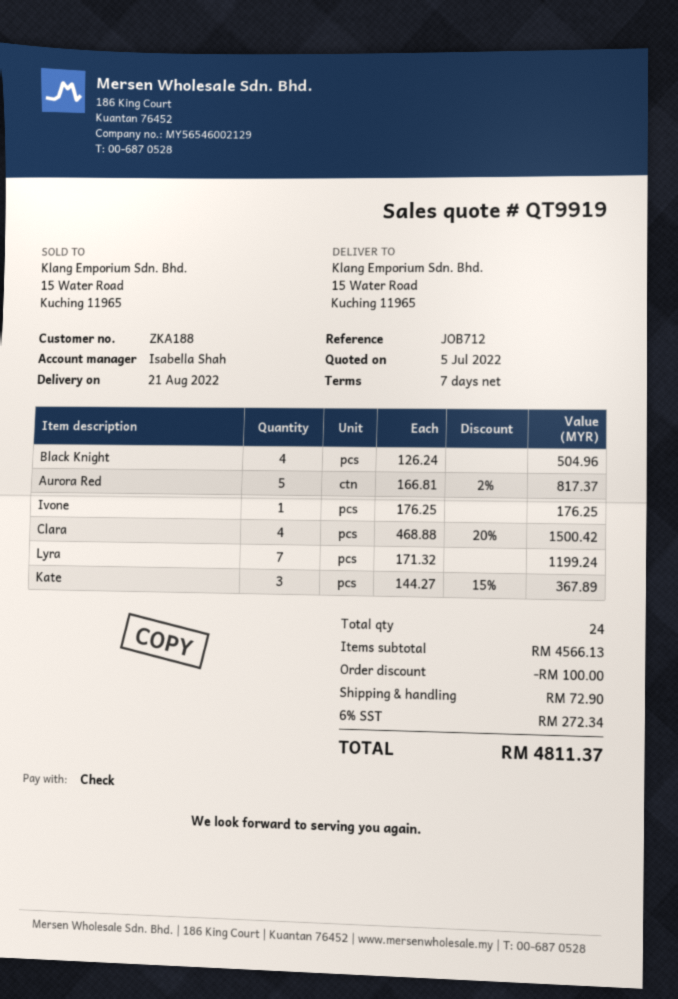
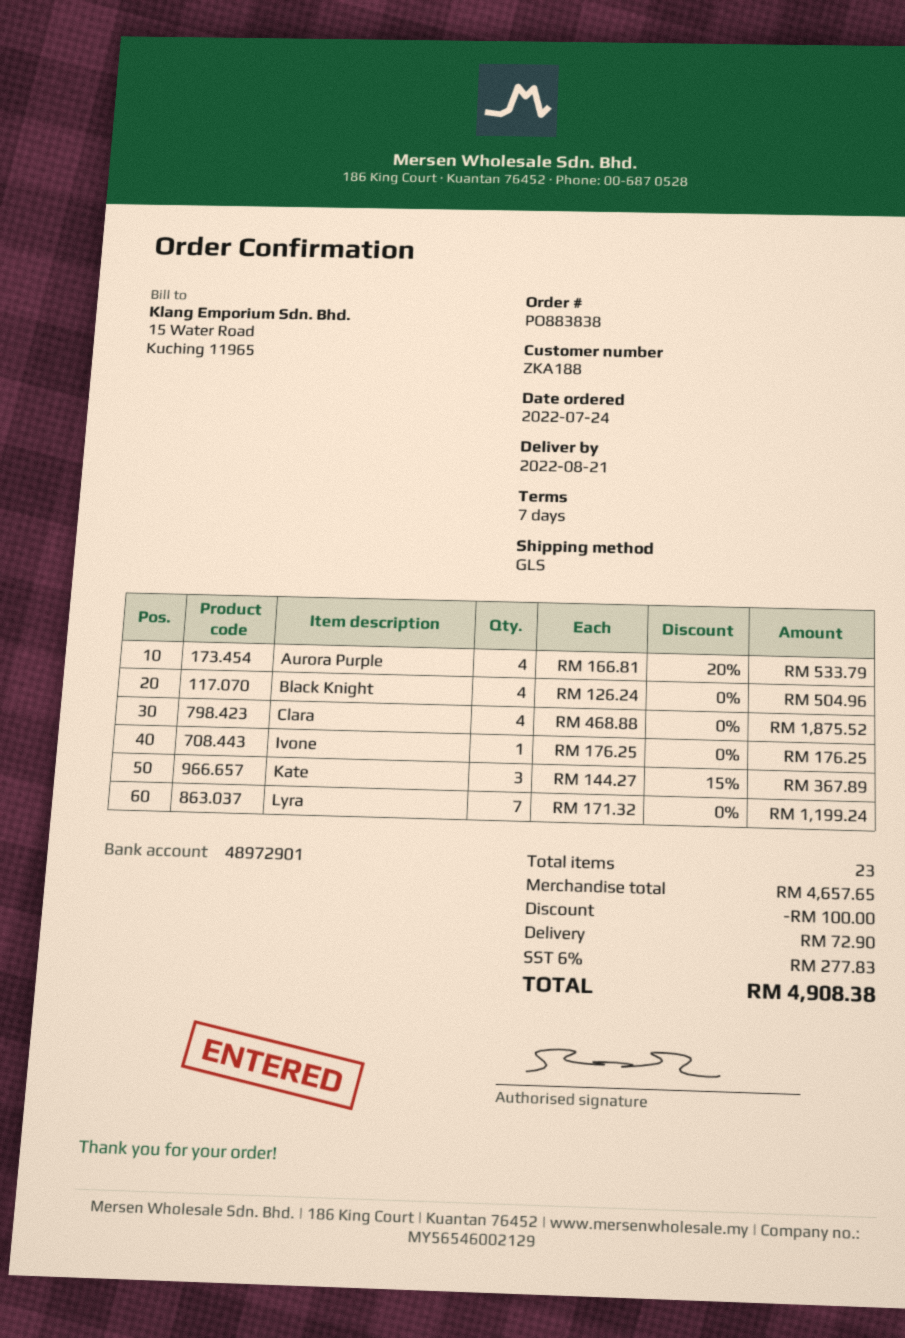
Aurora Red: 5 x 166.81 - 2% = 817.37 -> none
Clara: 4 x 468.88 - 20% = 1500.42 -> 4 x 468.88 = 1875.52
Aurora Purple: none -> 4 x 166.81 - 20% = 533.79
total quantity: 24 -> 23
subtotal: 4566.13 -> 4657.65
tax: 6% = 272.34 -> 6% = 277.83
total: 4811.37 -> 4908.38

